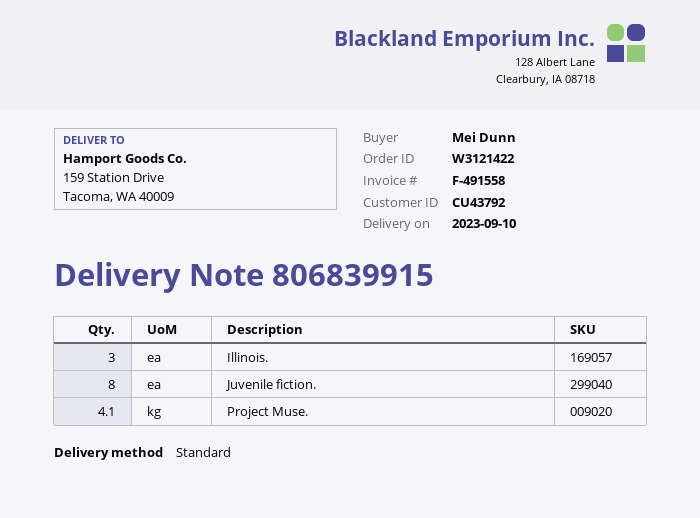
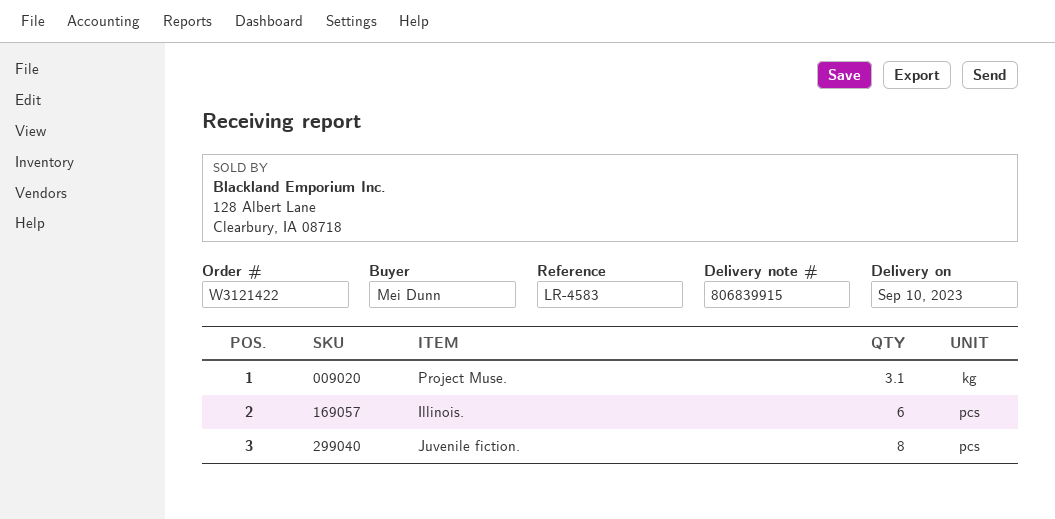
Illinois.: 3 -> 6
Project Muse.: 4.1 -> 3.1

